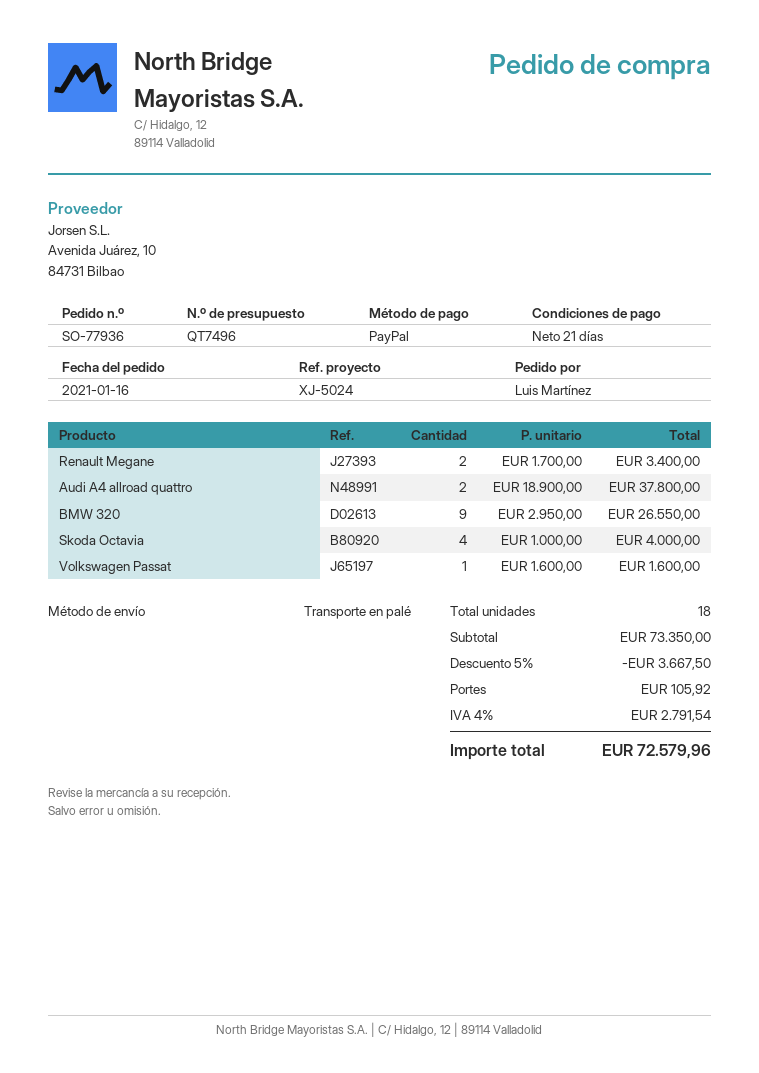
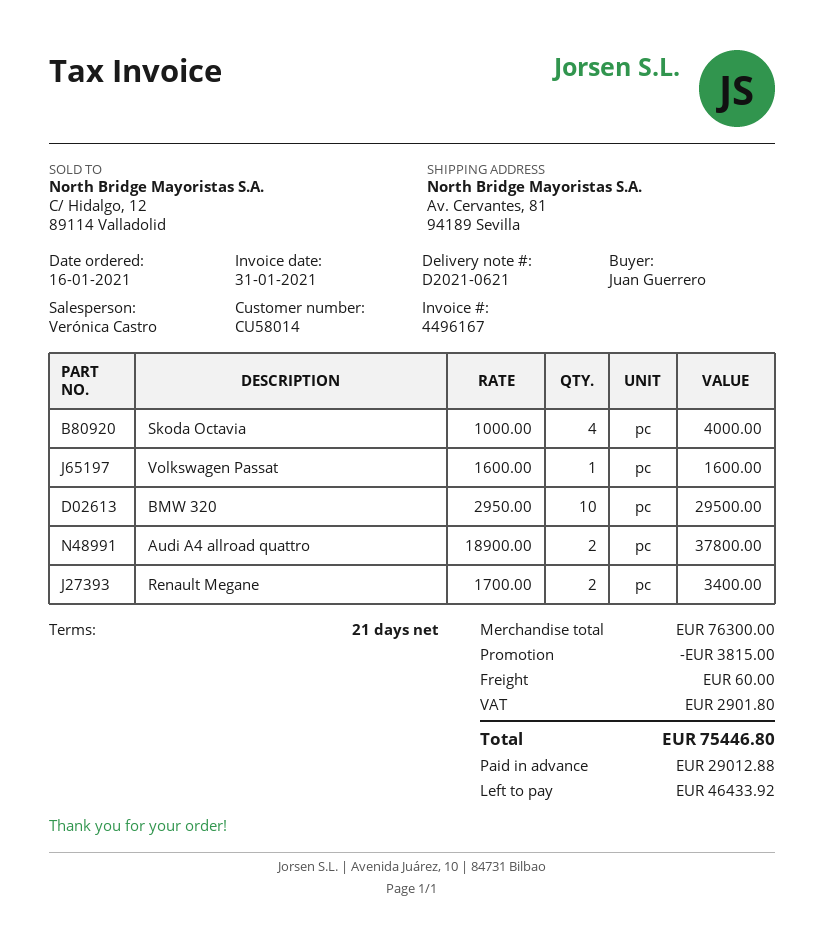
ordered by: Luis Martínez -> Juan Guerrero
BMW 320: 9 x 2950.00 = 26550.00 -> 10 x 2950.00 = 29500.00
subtotal: 73350.00 -> 76300.00
discount: 3667.50 -> 3815.00
shipping: 105.92 -> 60.00
tax: 2791.54 -> 2901.80
total: 72579.96 -> 75446.80

